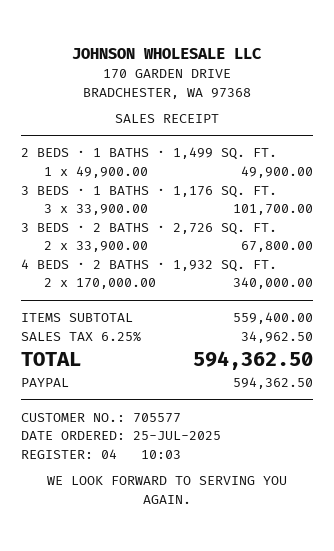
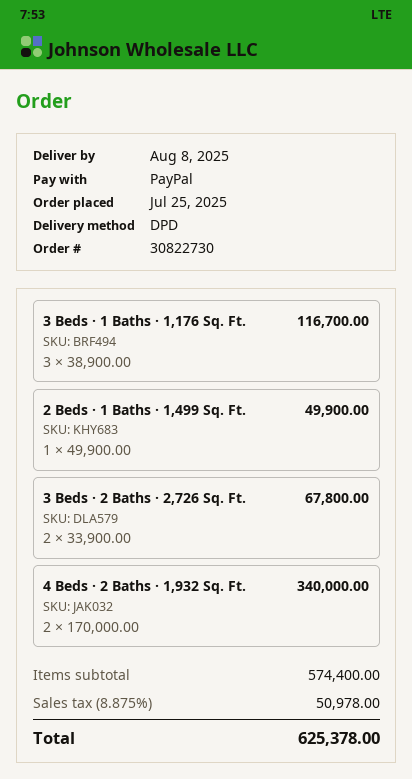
3 BEDS · 1 BATHS · 1,176 SQ. FT.: 3 x 33900.00 = 101700.00 -> 3 x 38900.00 = 116700.00
subtotal: 559400.00 -> 574400.00
tax: 6.25% = 34962.50 -> 8.875% = 50978.00
total: 594362.50 -> 625378.00

